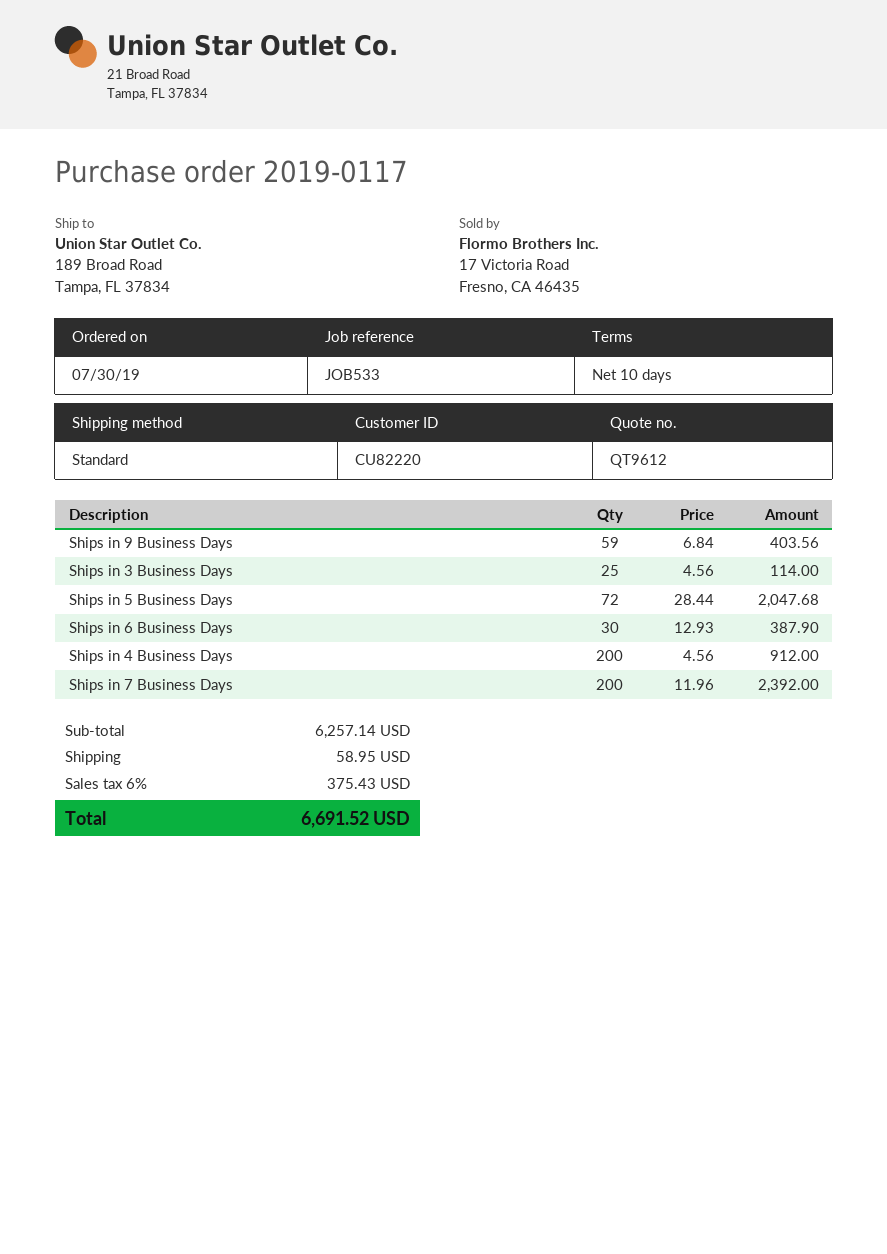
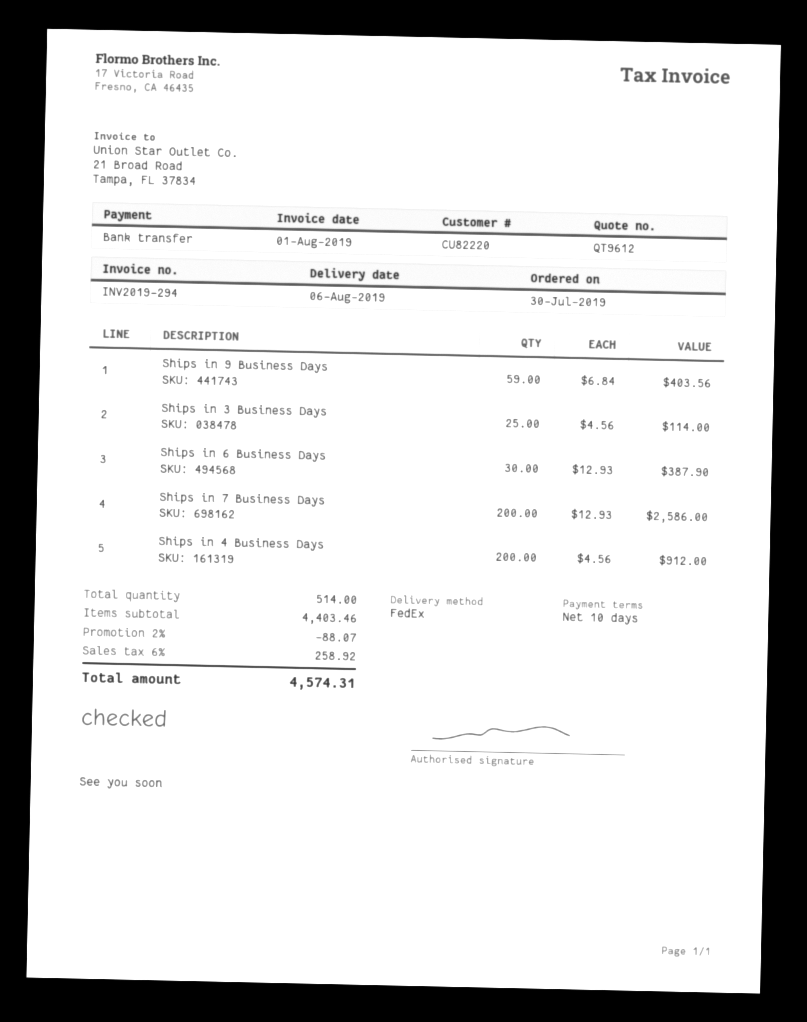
shipping method: standard -> FedEx
Ships in 5 Business Days: 72 x 28.44 = 2047.68 -> none
Ships in 7 Business Days: 200 x 11.96 = 2392.00 -> 200 x 12.93 = 2586.00
subtotal: 6257.14 -> 4403.46
discount: none -> 2% = 88.07
shipping: 58.95 -> none
tax: 6% = 375.43 -> 6% = 258.92
total: 6691.52 -> 4574.31

